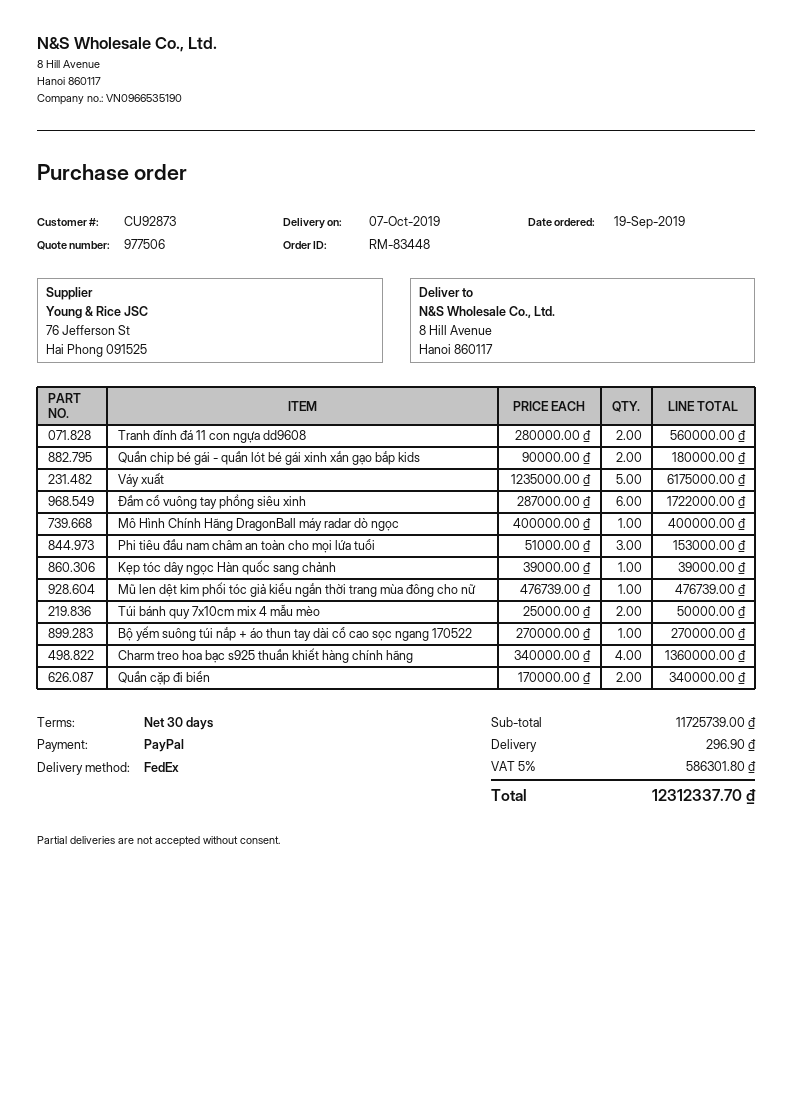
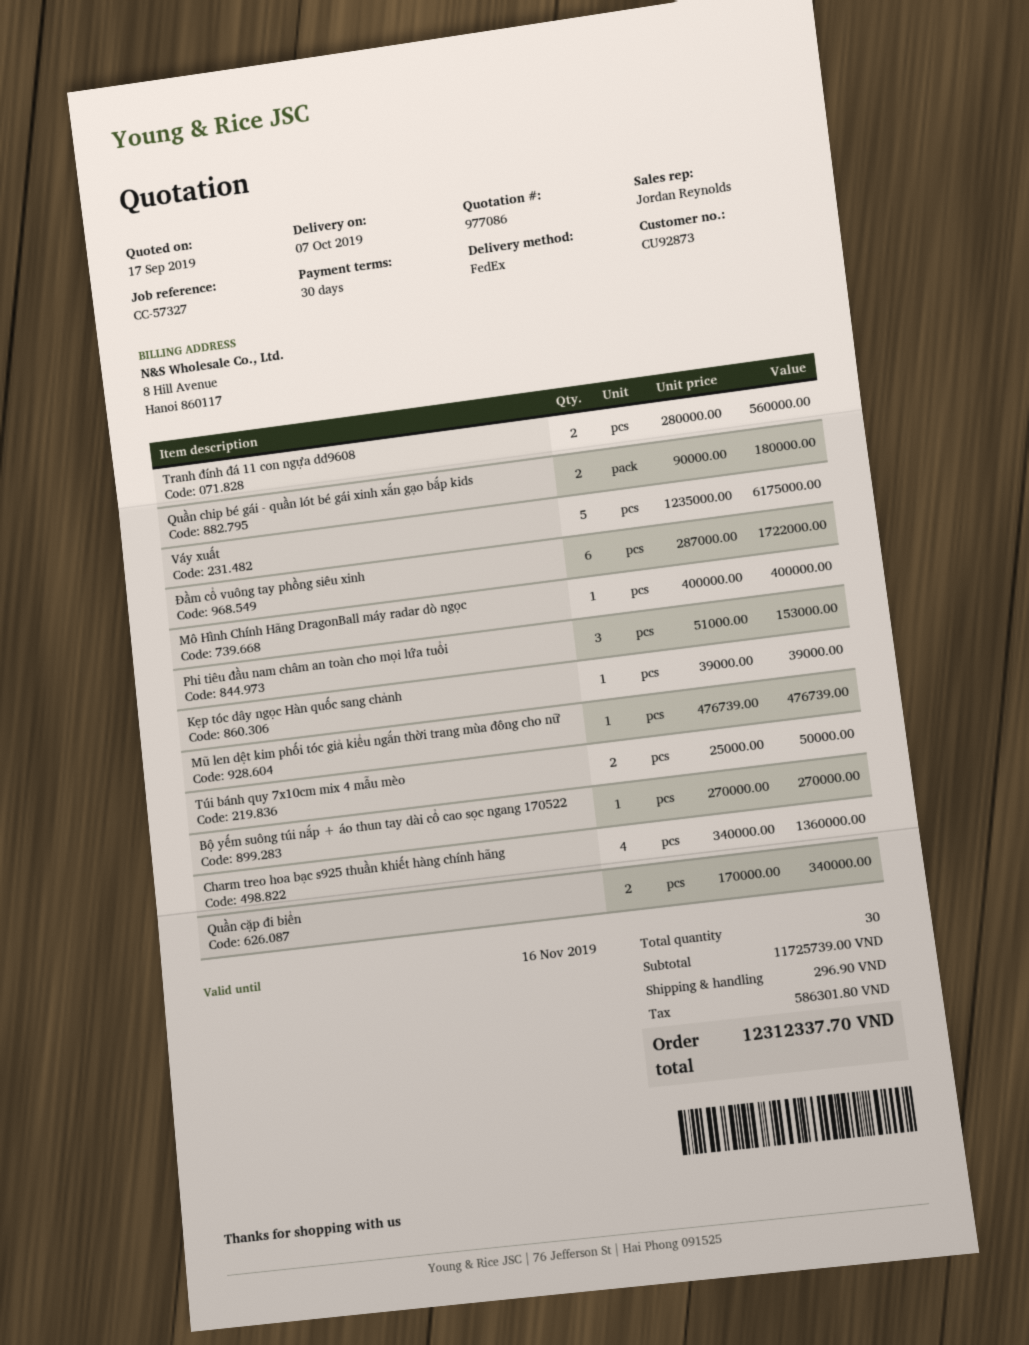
quote number: 977506 -> 977086

